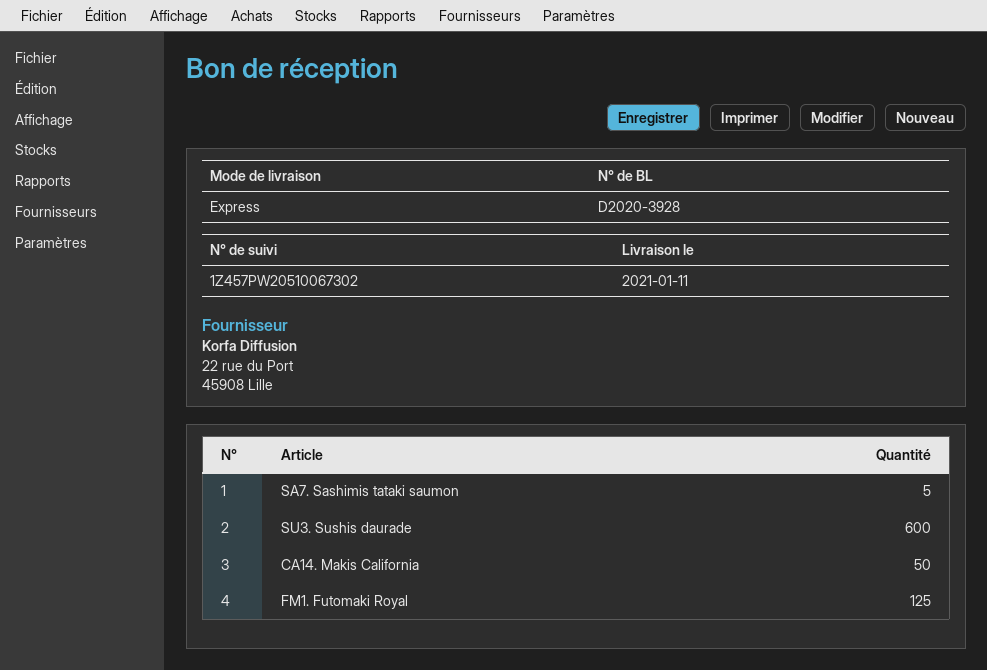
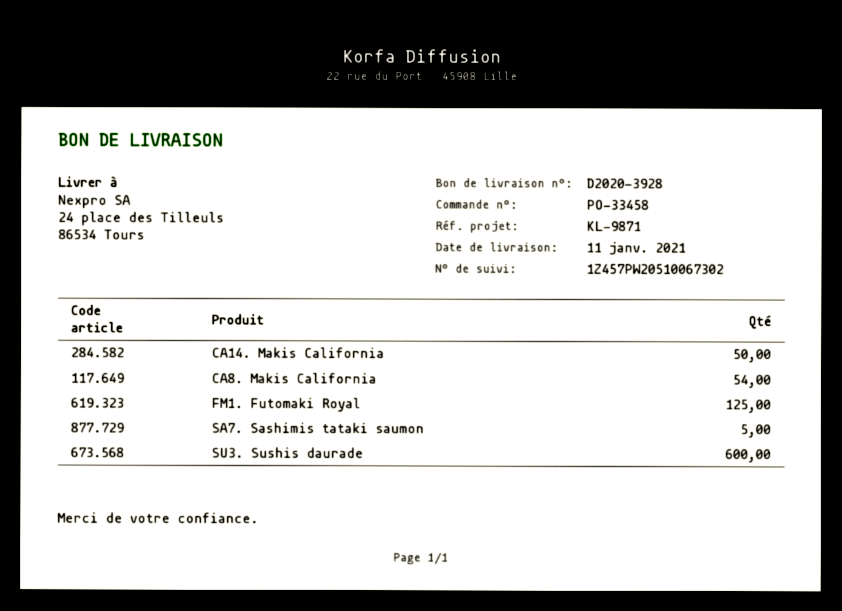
CA8. Makis California: none -> 54

